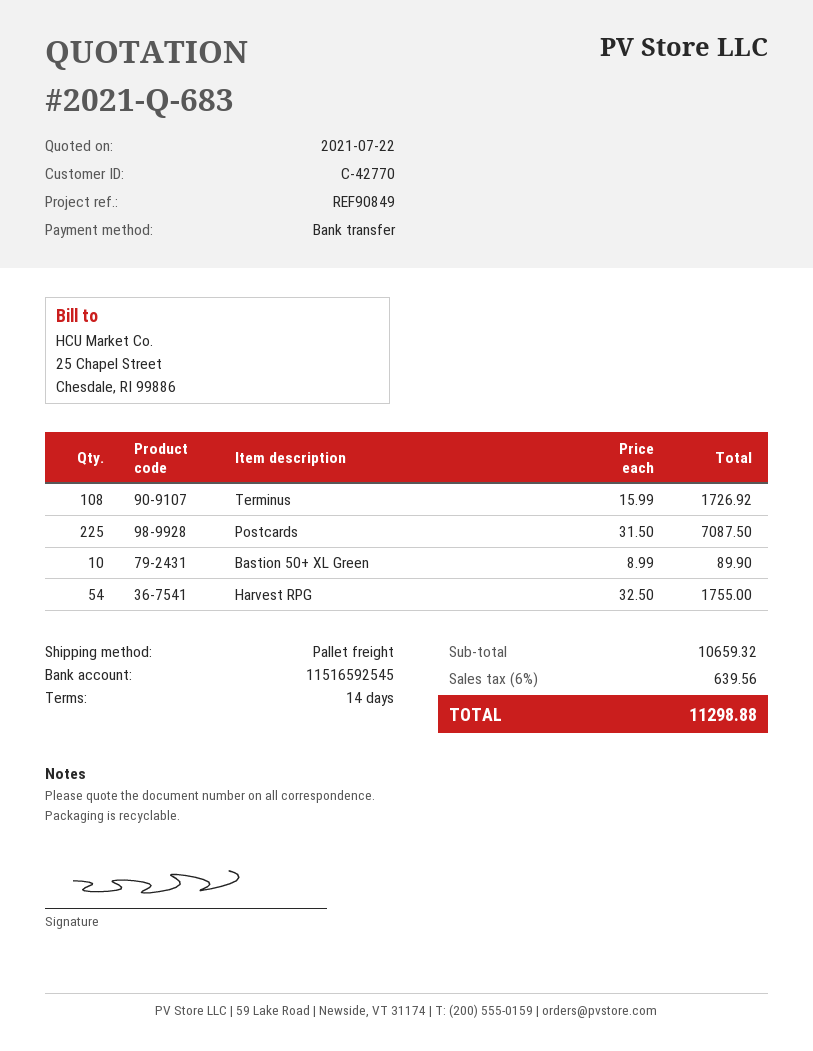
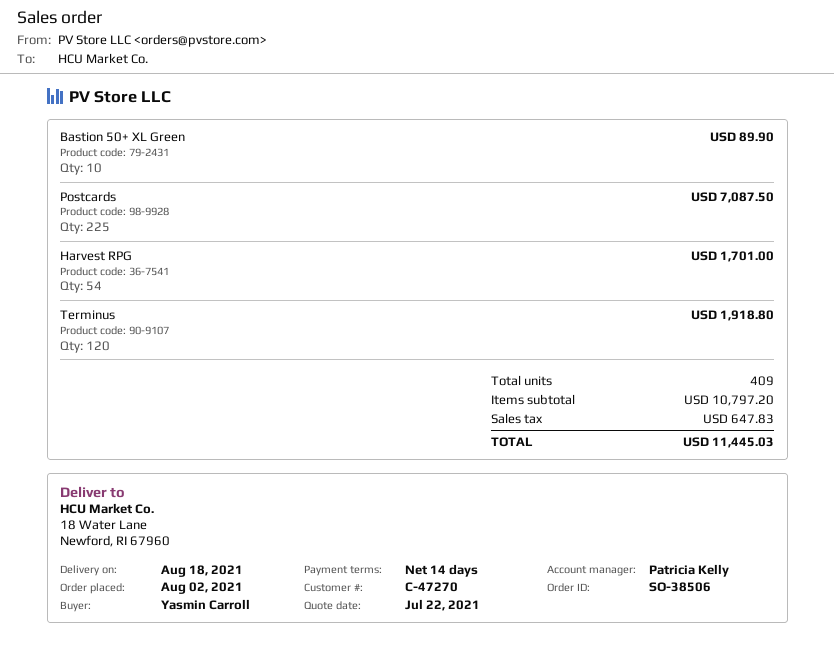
customer number: C-42770 -> C-47270
Terminus: 108 for 1726.92 -> 120 for 1918.80
Harvest RPG: 54 for 1755.00 -> 54 for 1701.00
subtotal: 10659.32 -> 10797.20
tax: 639.56 -> 647.83
total: 11298.88 -> 11445.03

